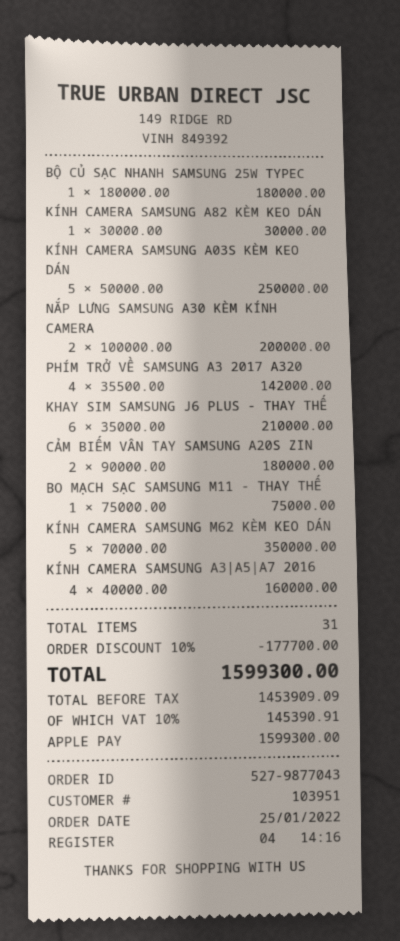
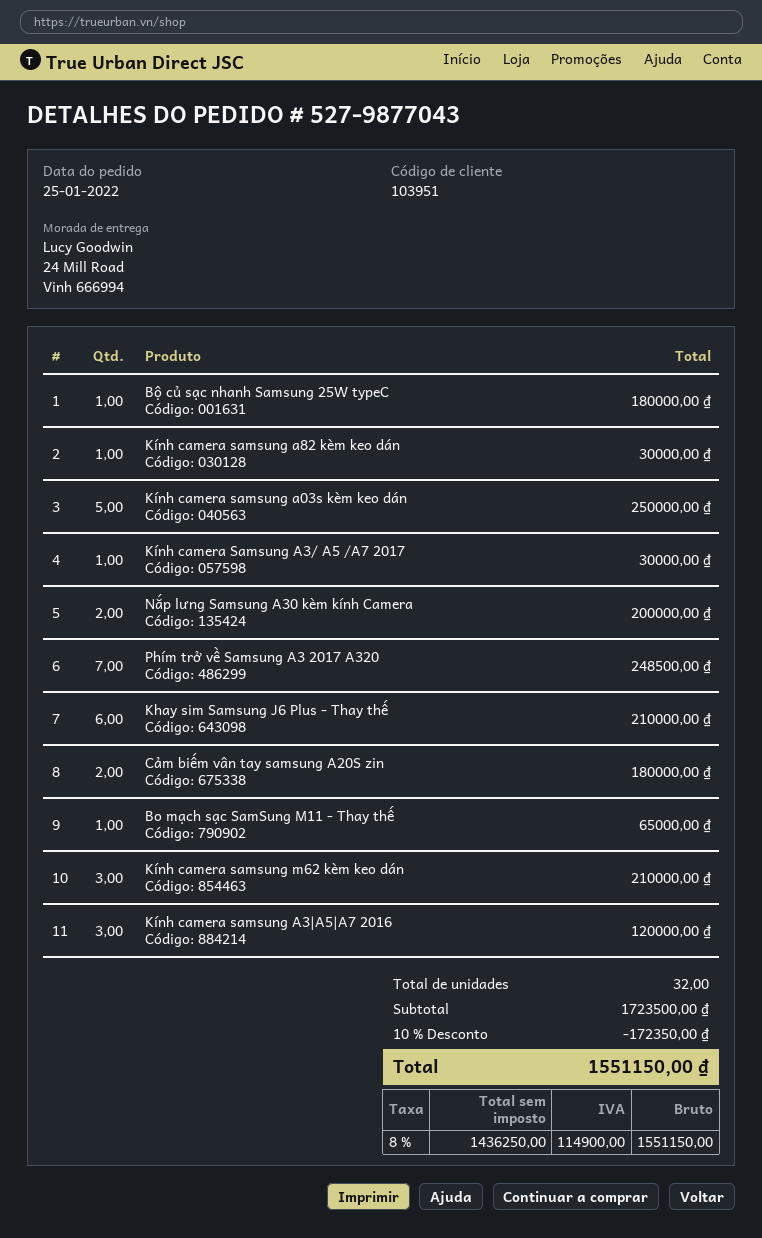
PHÍM TRỞ VỀ SAMSUNG A3 2017 A320: 4 for 142000.00 -> 7 for 248500.00
BO MẠCH SẠC SAMSUNG M11 - THAY THẾ: 1 for 75000.00 -> 1 for 65000.00
KÍNH CAMERA SAMSUNG M62 KÈM KEO DÁN: 5 for 350000.00 -> 3 for 210000.00
KÍNH CAMERA SAMSUNG A3|A5|A7 2016: 4 for 160000.00 -> 3 for 120000.00
Kính camera Samsung A3/ A5 /A7 2017: none -> 1 for 30000.00
total quantity: 31 -> 32
discount: 10% = 177700.00 -> 10% = 172350.00
net: 1453909.09 -> 1436250.00
tax: 10% = 145390.91 -> 8% = 114900.00
total: 1599300.00 -> 1551150.00

